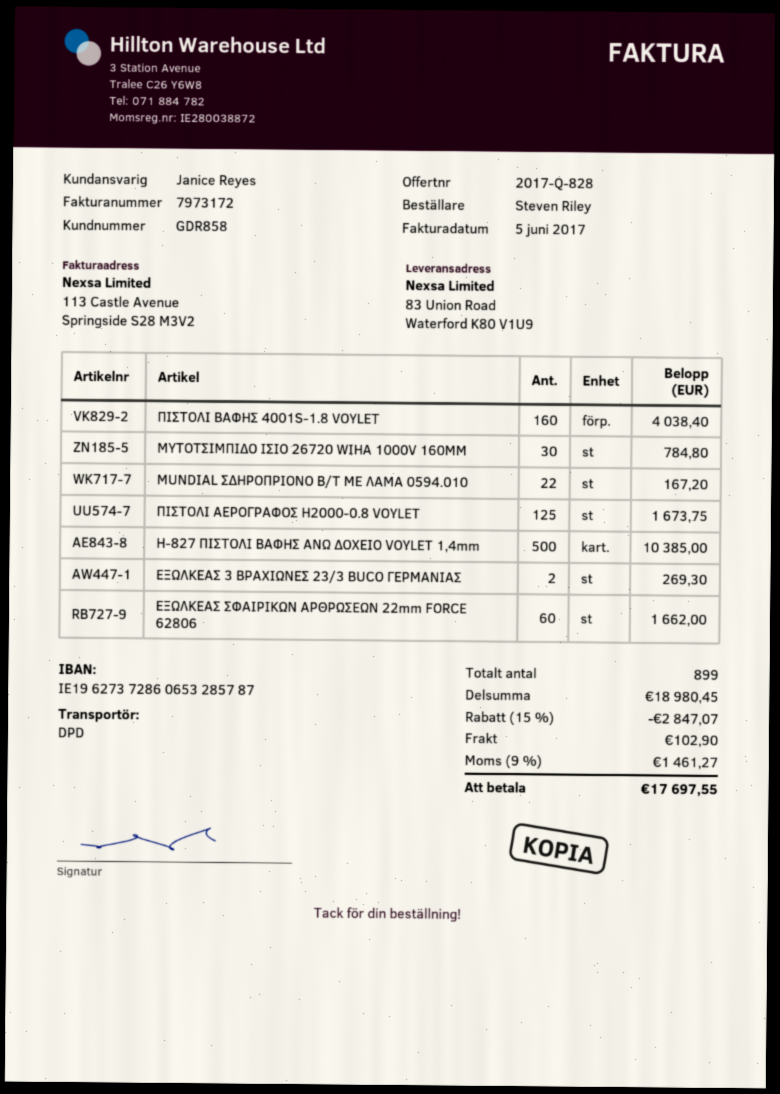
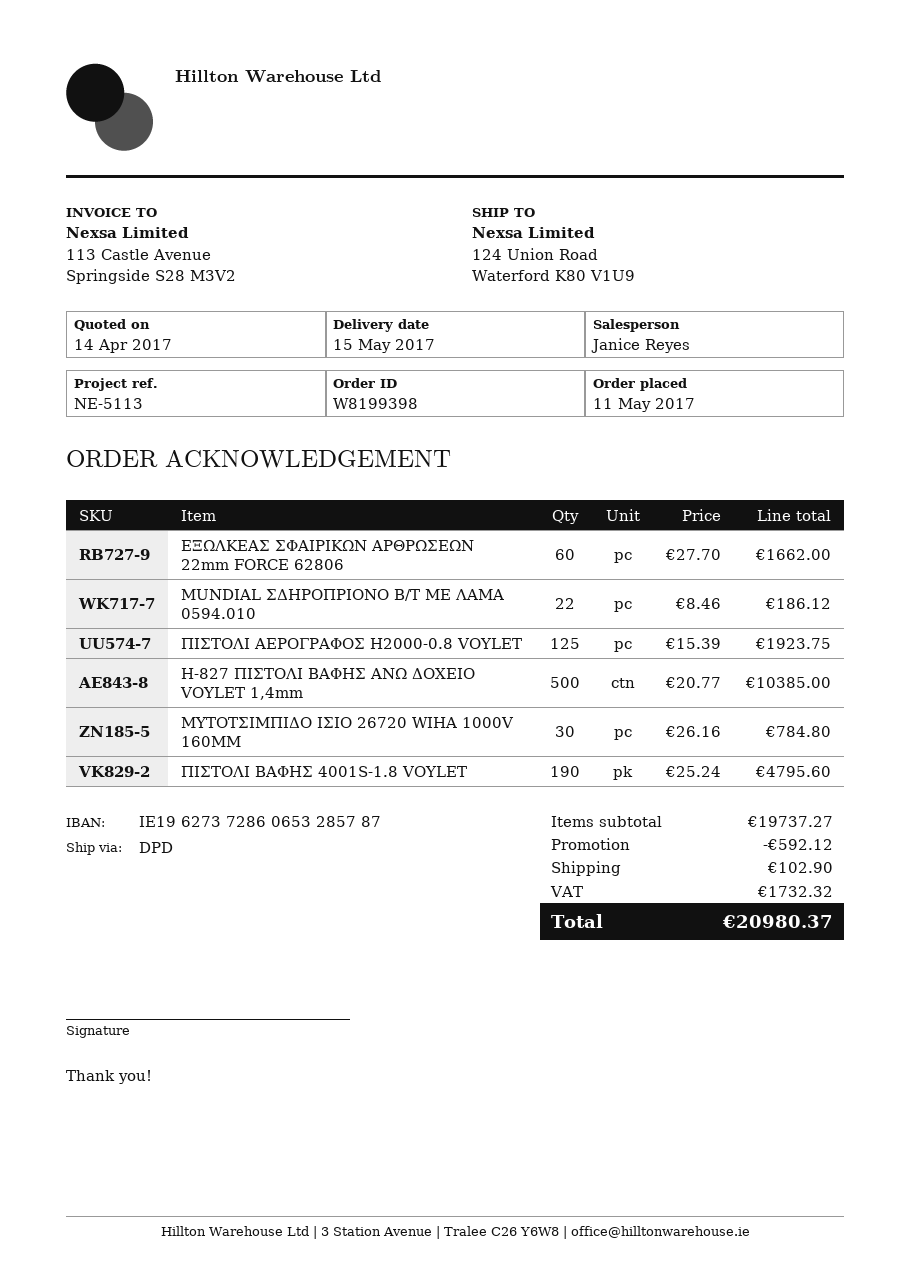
ship to: 83 Union Road, Waterford K80 V1U9 -> 124 Union Road, Waterford K80 V1U9
ΠΙΣΤΟΛΙ ΒΑΦΗΣ 4001S-1.8 VOYLET: 160 for 4038.40 -> 190 for 4795.60
MUNDIAL ΣΔΗΡΟΠΡΙΟΝΟ Β/Τ ΜΕ ΛΑΜΑ 0594.010: 22 for 167.20 -> 22 for 186.12
ΠΙΣΤΟΛΙ ΑΕΡΟΓΡΑΦΟΣ Η2000-0.8 VOYLET: 125 for 1673.75 -> 125 for 1923.75
ΕΞΩΛΚΕΑΣ 3 ΒΡΑΧΙΩΝΕΣ 23/3 BUCO ΓΕΡΜΑΝΙΑΣ: 2 for 269.30 -> none
subtotal: 18980.45 -> 19737.27
discount: 2847.07 -> 592.12
tax: 1461.27 -> 1732.32
total: 17697.55 -> 20980.37

